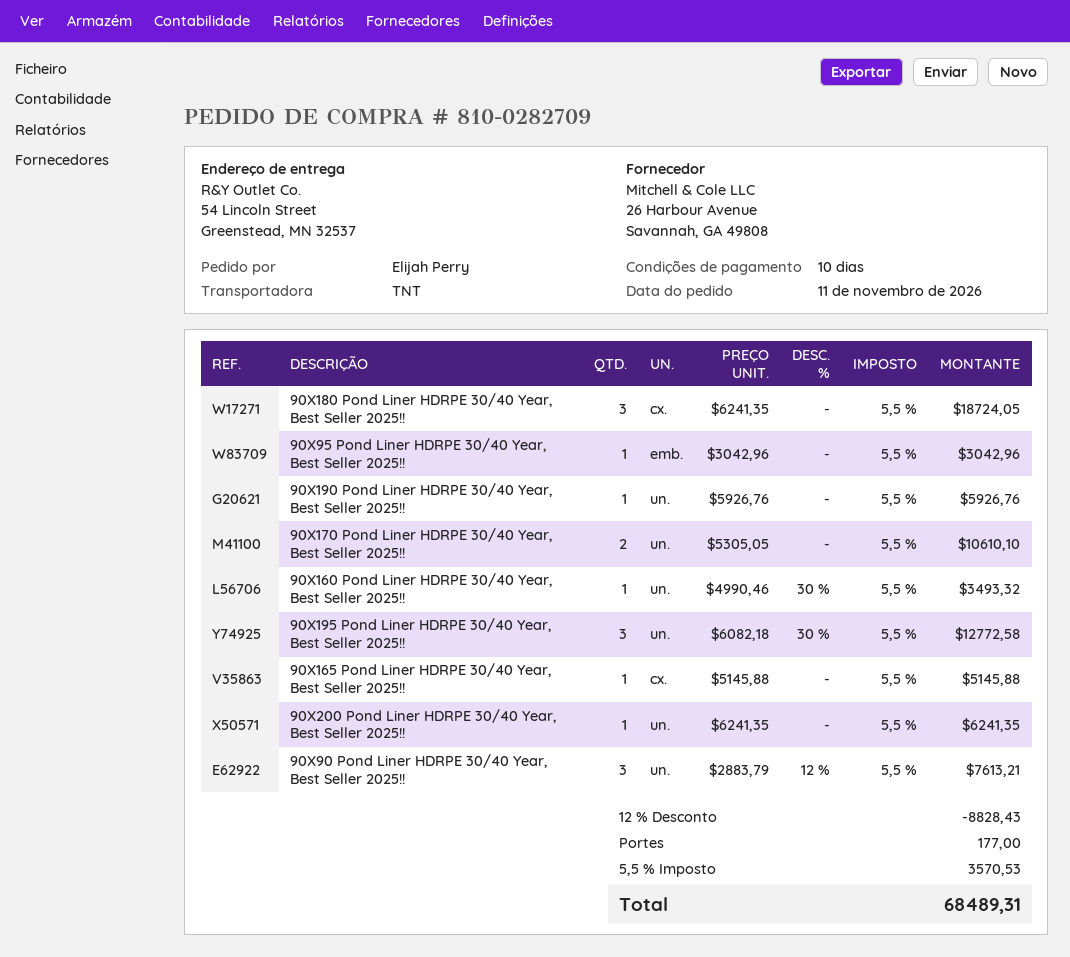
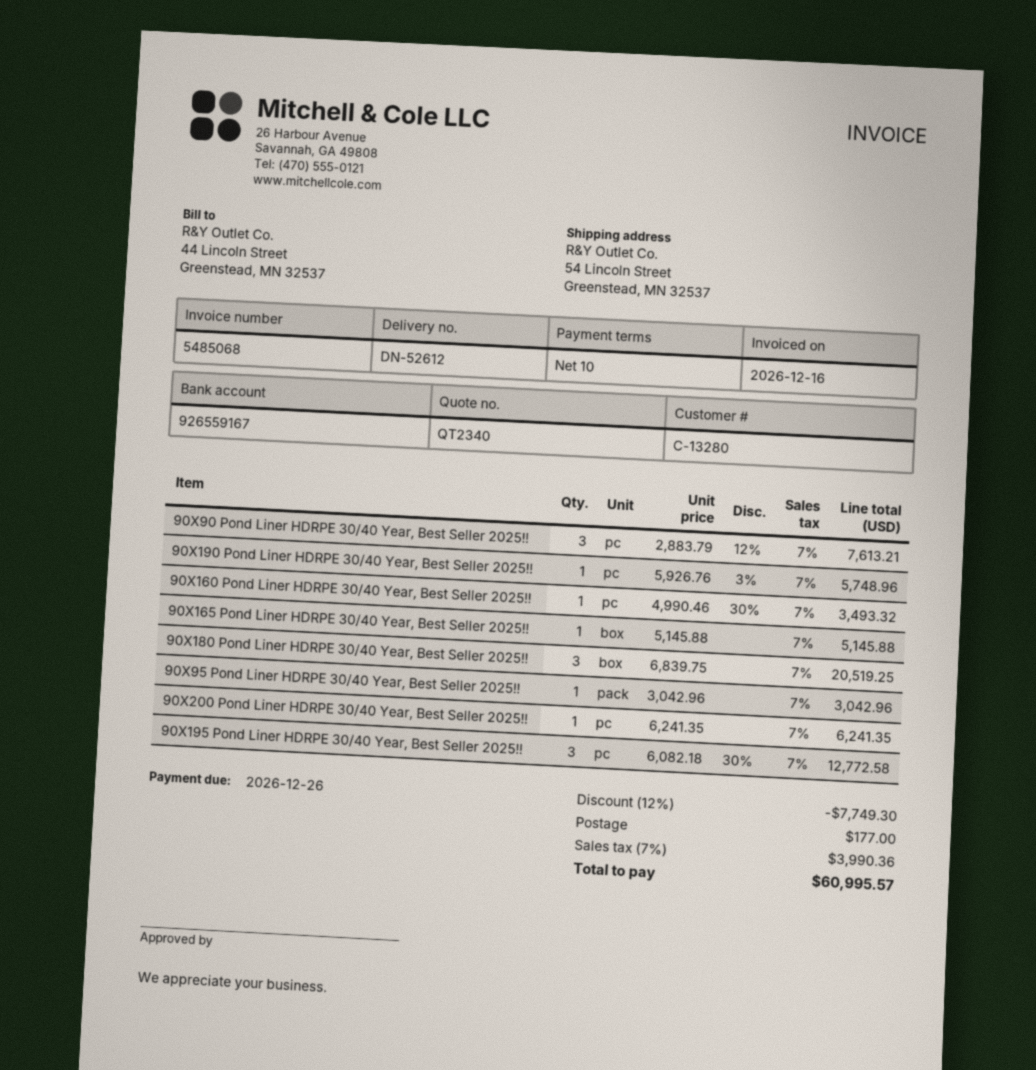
90X180 Pond Liner HDRPE 30/40 Year, Best Seller 2025!!: 3 x 6241.35 = 18724.05 -> 3 x 6839.75 = 20519.25
90X190 Pond Liner HDRPE 30/40 Year, Best Seller 2025!!: 1 x 5926.76 = 5926.76 -> 1 x 5926.76 - 3% = 5748.96
90X170 Pond Liner HDRPE 30/40 Year, Best Seller 2025!!: 2 x 5305.05 = 10610.10 -> none
discount: 12% = 8828.43 -> 12% = 7749.30
tax: 5.5% = 3570.53 -> 7% = 3990.36
total: 68489.31 -> 60995.57

